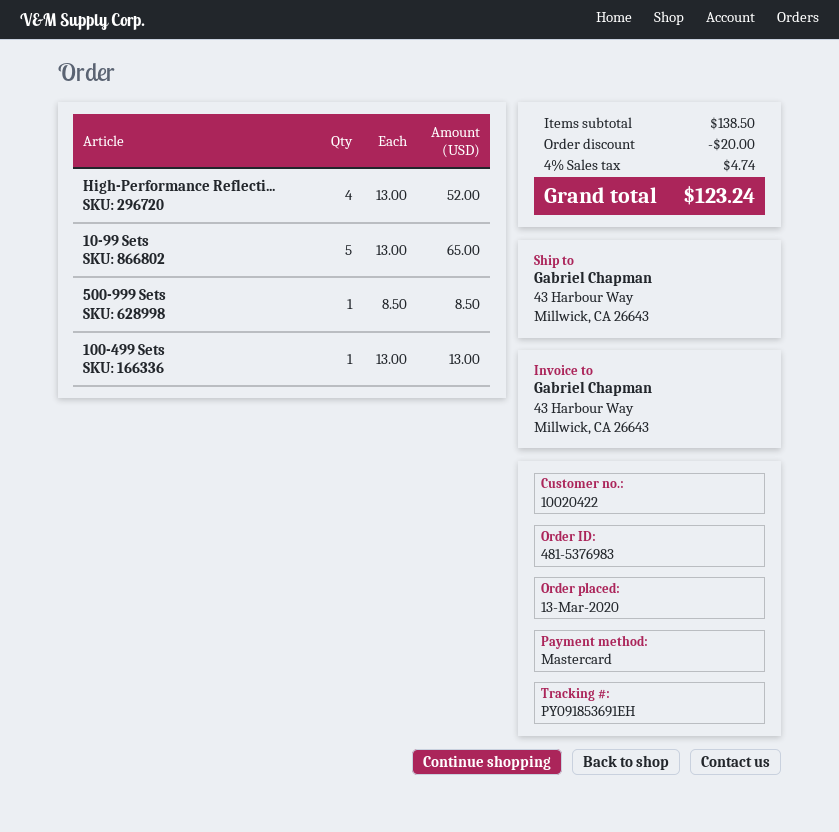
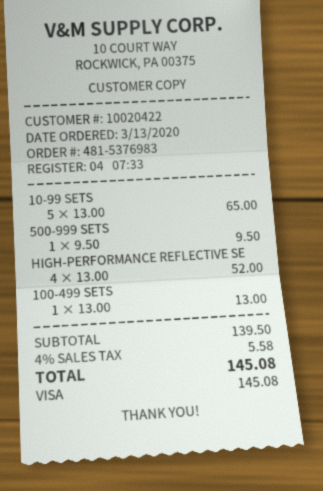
payment method: Mastercard -> Visa
500-999 Sets: 1 x 8.50 = 8.50 -> 1 x 9.50 = 9.50
subtotal: 138.50 -> 139.50
discount: 20.00 -> none
tax: 4% = 4.74 -> 4% = 5.58
total: 123.24 -> 145.08

